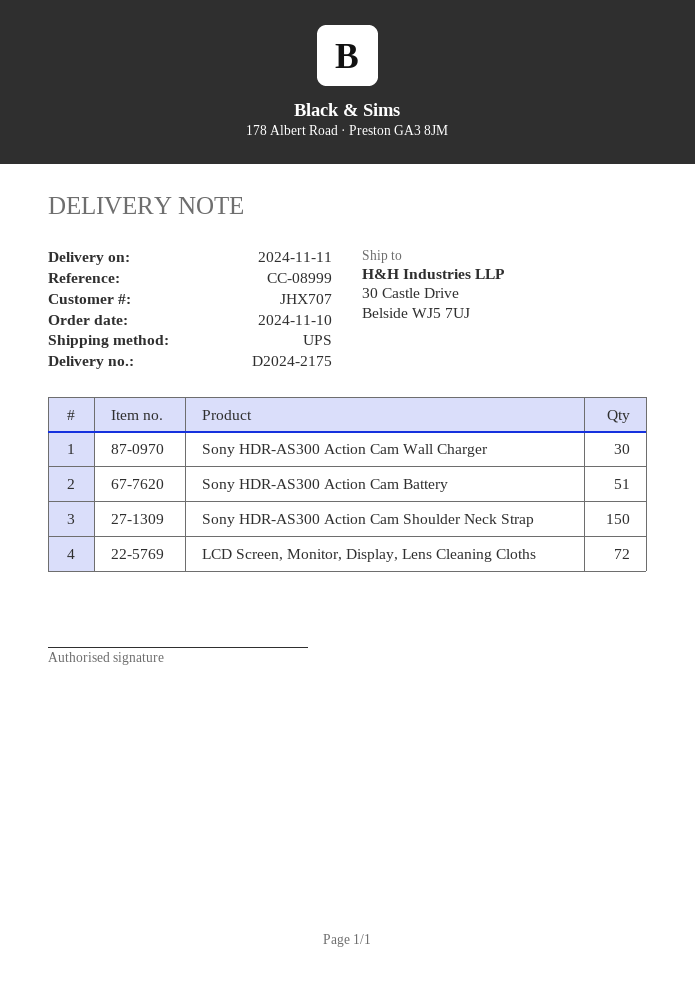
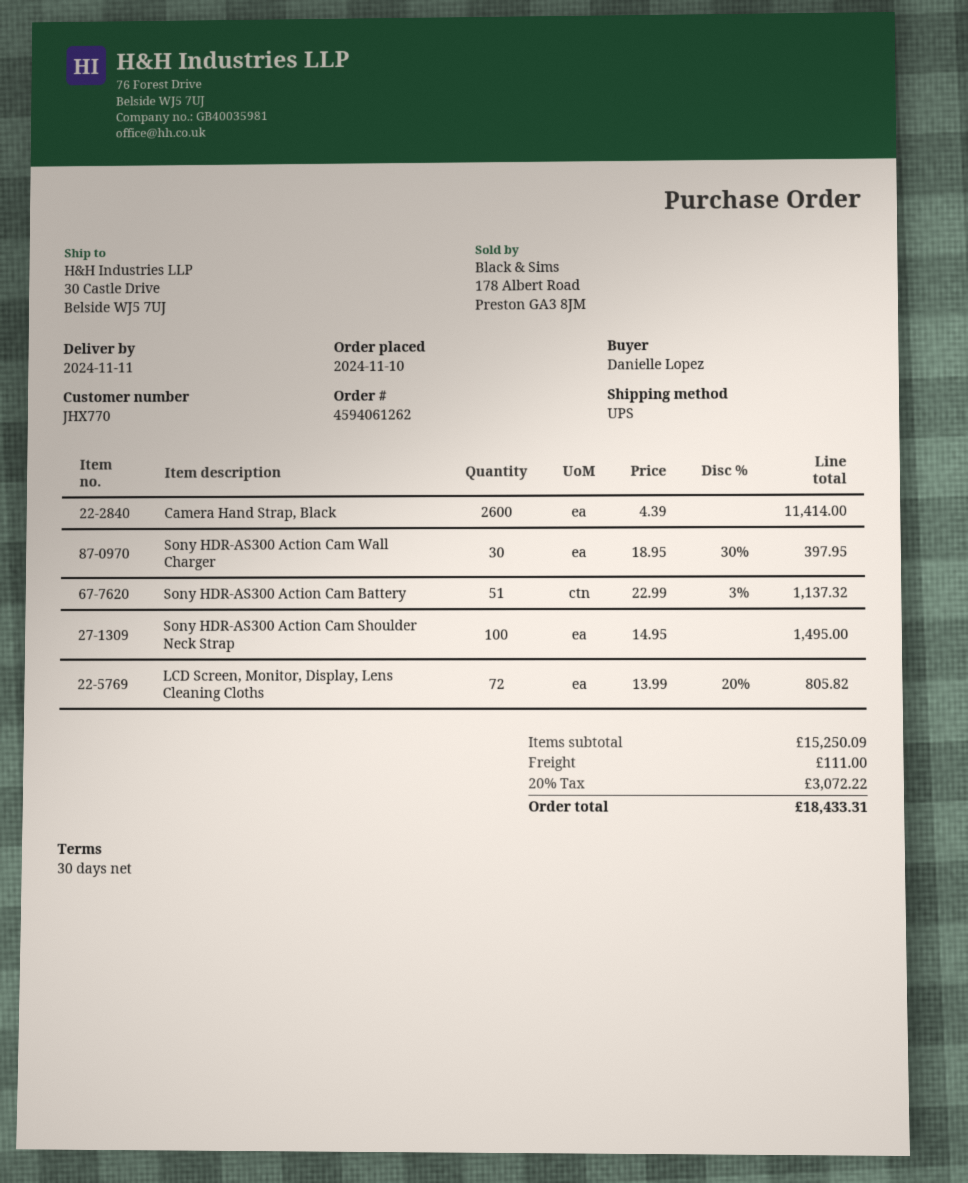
customer number: JHX707 -> JHX770
Sony HDR-AS300 Action Cam Shoulder Neck Strap: 150 -> 100
Camera Hand Strap, Black: none -> 2600

